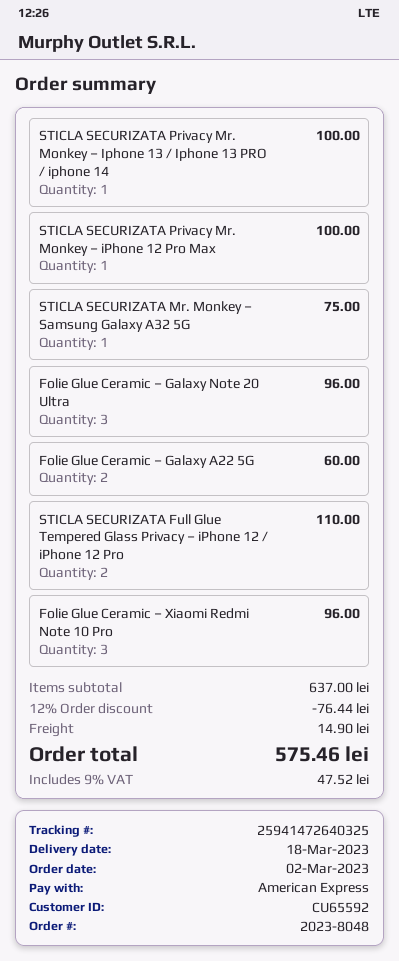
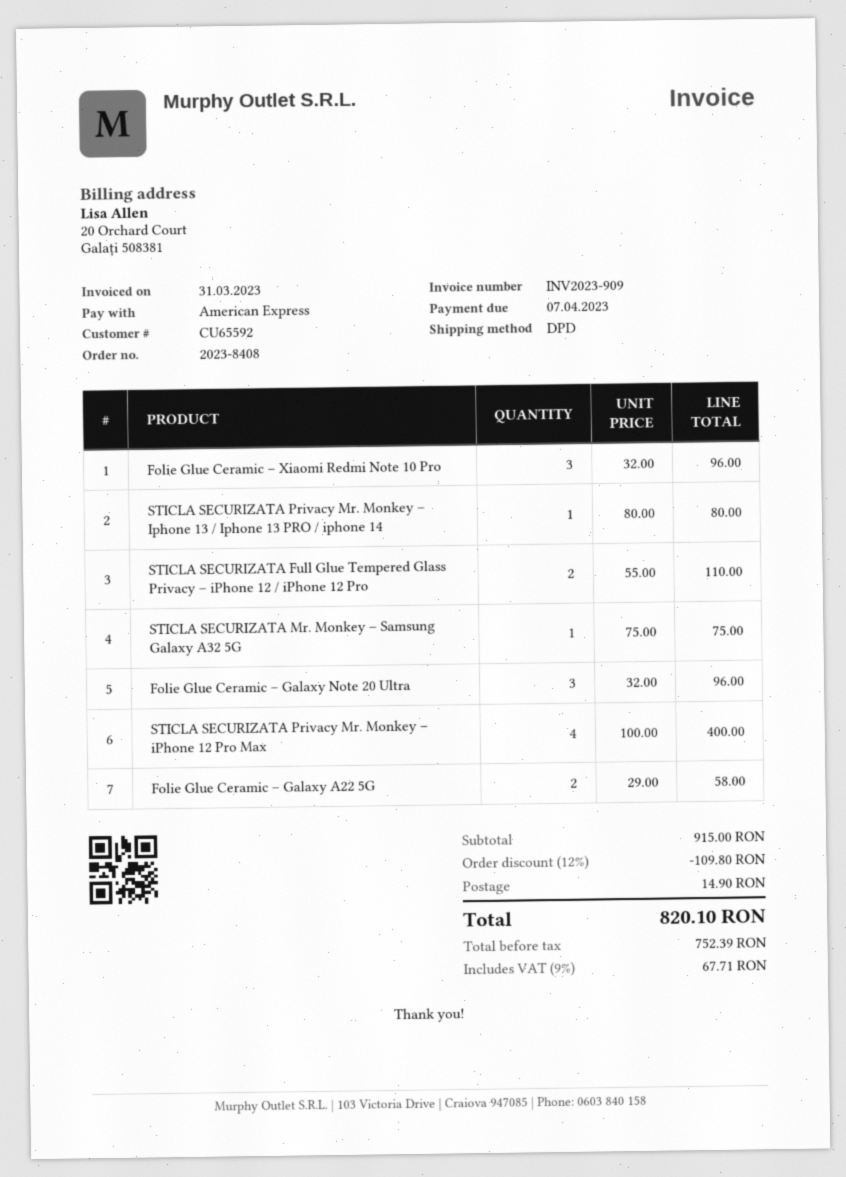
order number: 2023-8048 -> 2023-8408
STICLA SECURIZATA Privacy Mr. Monkey – Iphone 13 / Iphone 13 PRO / iphone 14: 1 for 100.00 -> 1 for 80.00
STICLA SECURIZATA Privacy Mr. Monkey – iPhone 12 Pro Max: 1 for 100.00 -> 4 for 400.00
Folie Glue Ceramic – Galaxy A22 5G: 2 for 60.00 -> 2 for 58.00
subtotal: 637.00 -> 915.00
discount: 12% = 76.44 -> 12% = 109.80
tax: 9% = 47.52 -> 9% = 67.71
total: 575.46 -> 820.10

